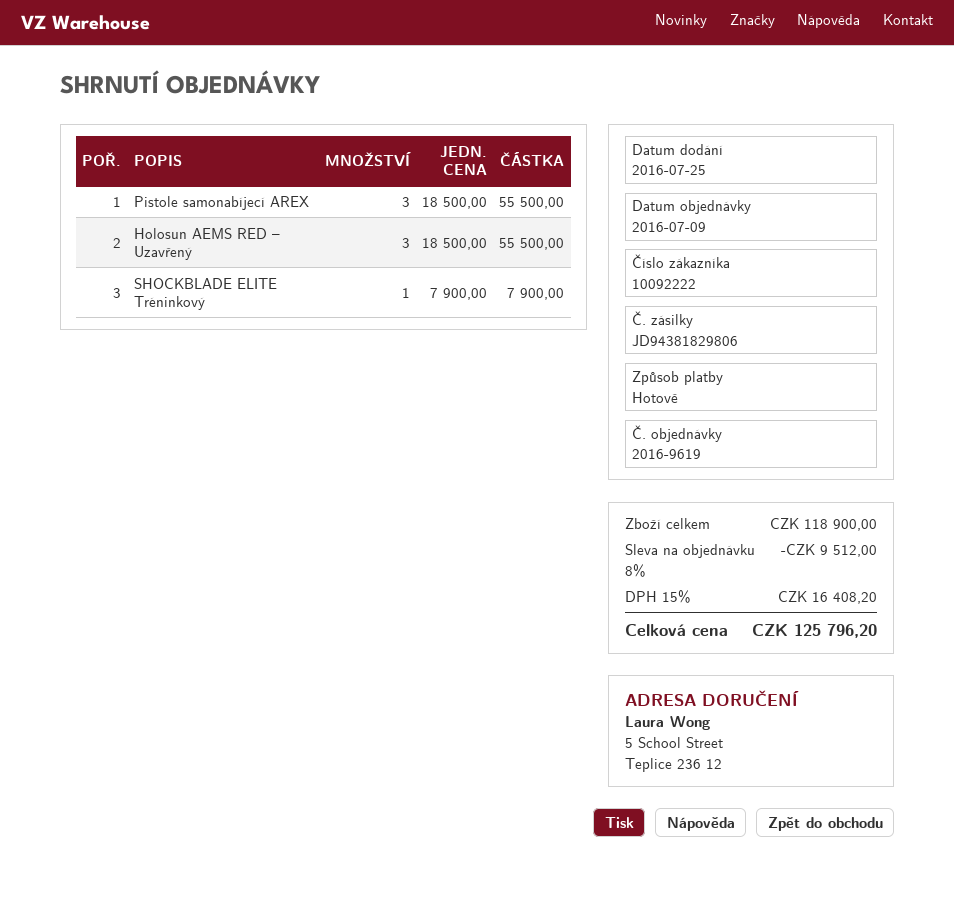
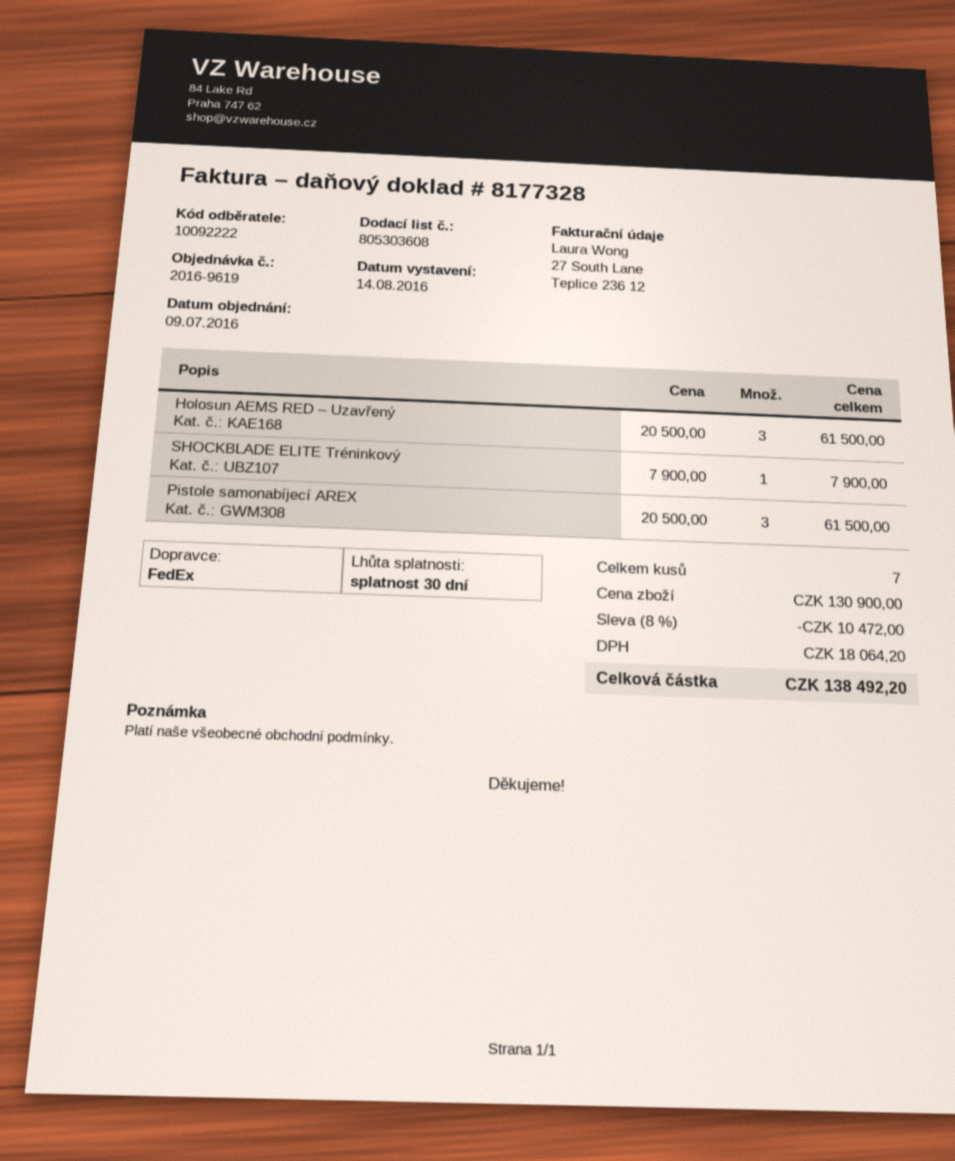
Pistole samonabíjecí AREX: 3 x 18500.00 = 55500.00 -> 3 x 20500.00 = 61500.00
Holosun AEMS RED – Uzavřený: 3 x 18500.00 = 55500.00 -> 3 x 20500.00 = 61500.00
subtotal: 118900.00 -> 130900.00
discount: 8% = 9512.00 -> 8% = 10472.00
tax: 16408.20 -> 18064.20
total: 125796.20 -> 138492.20

